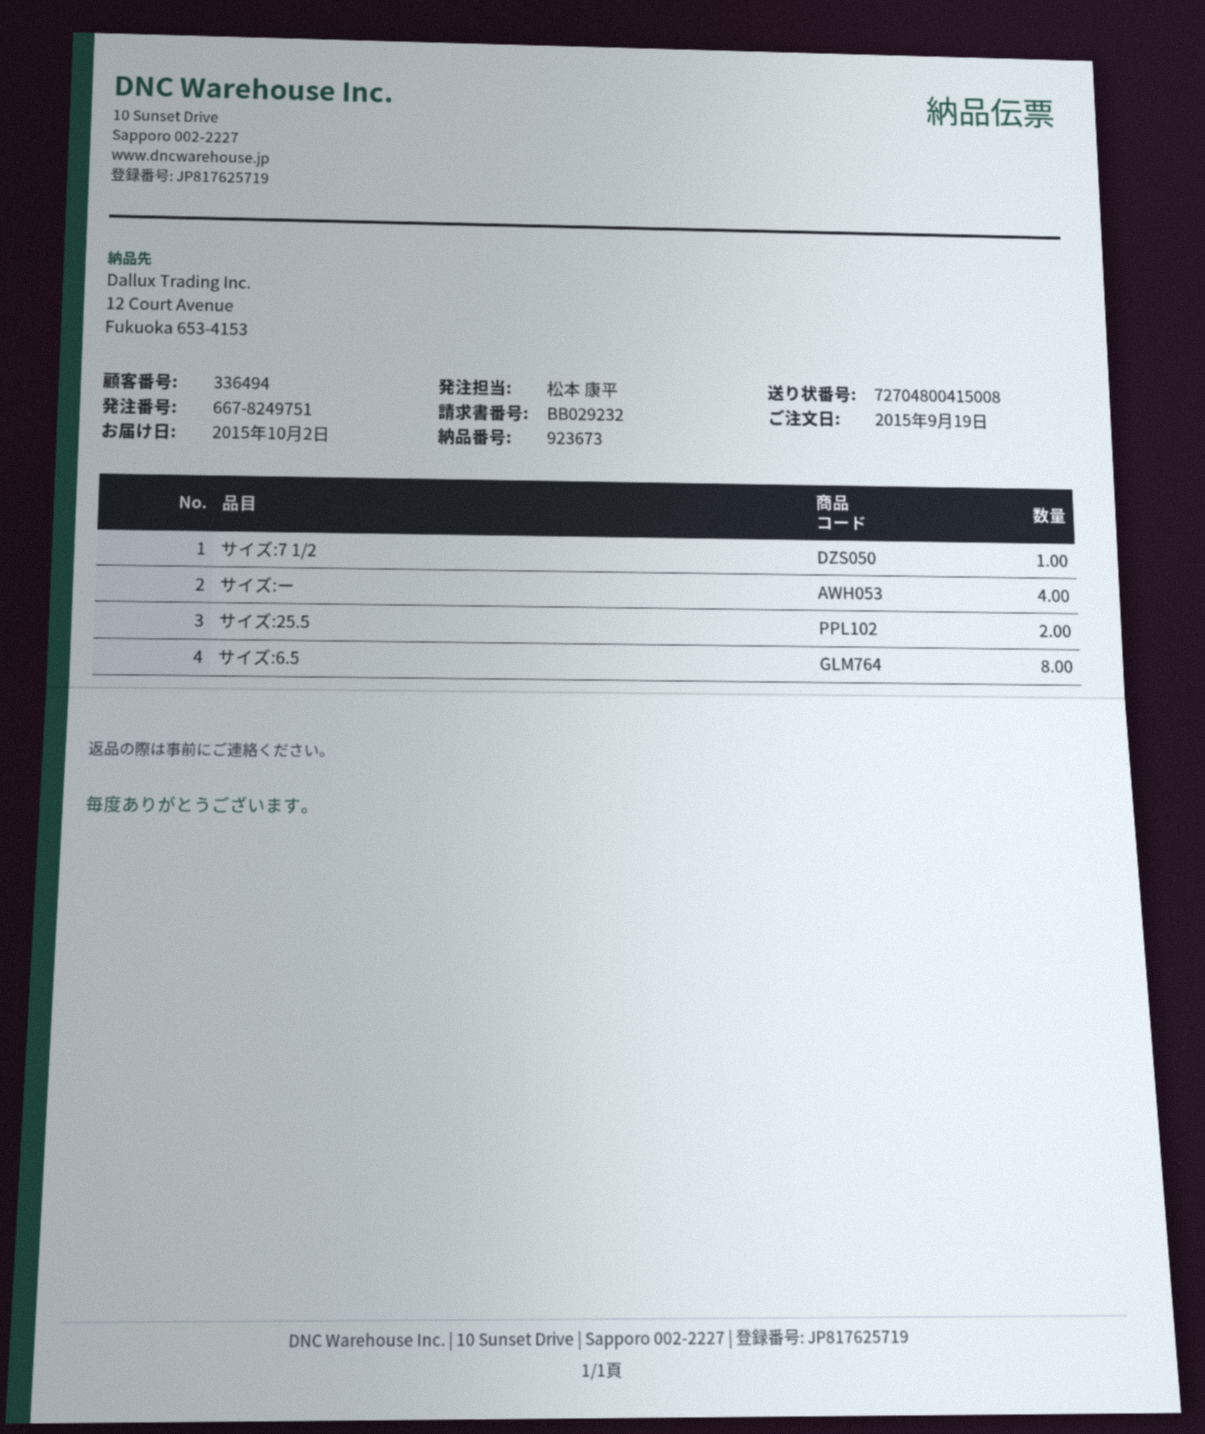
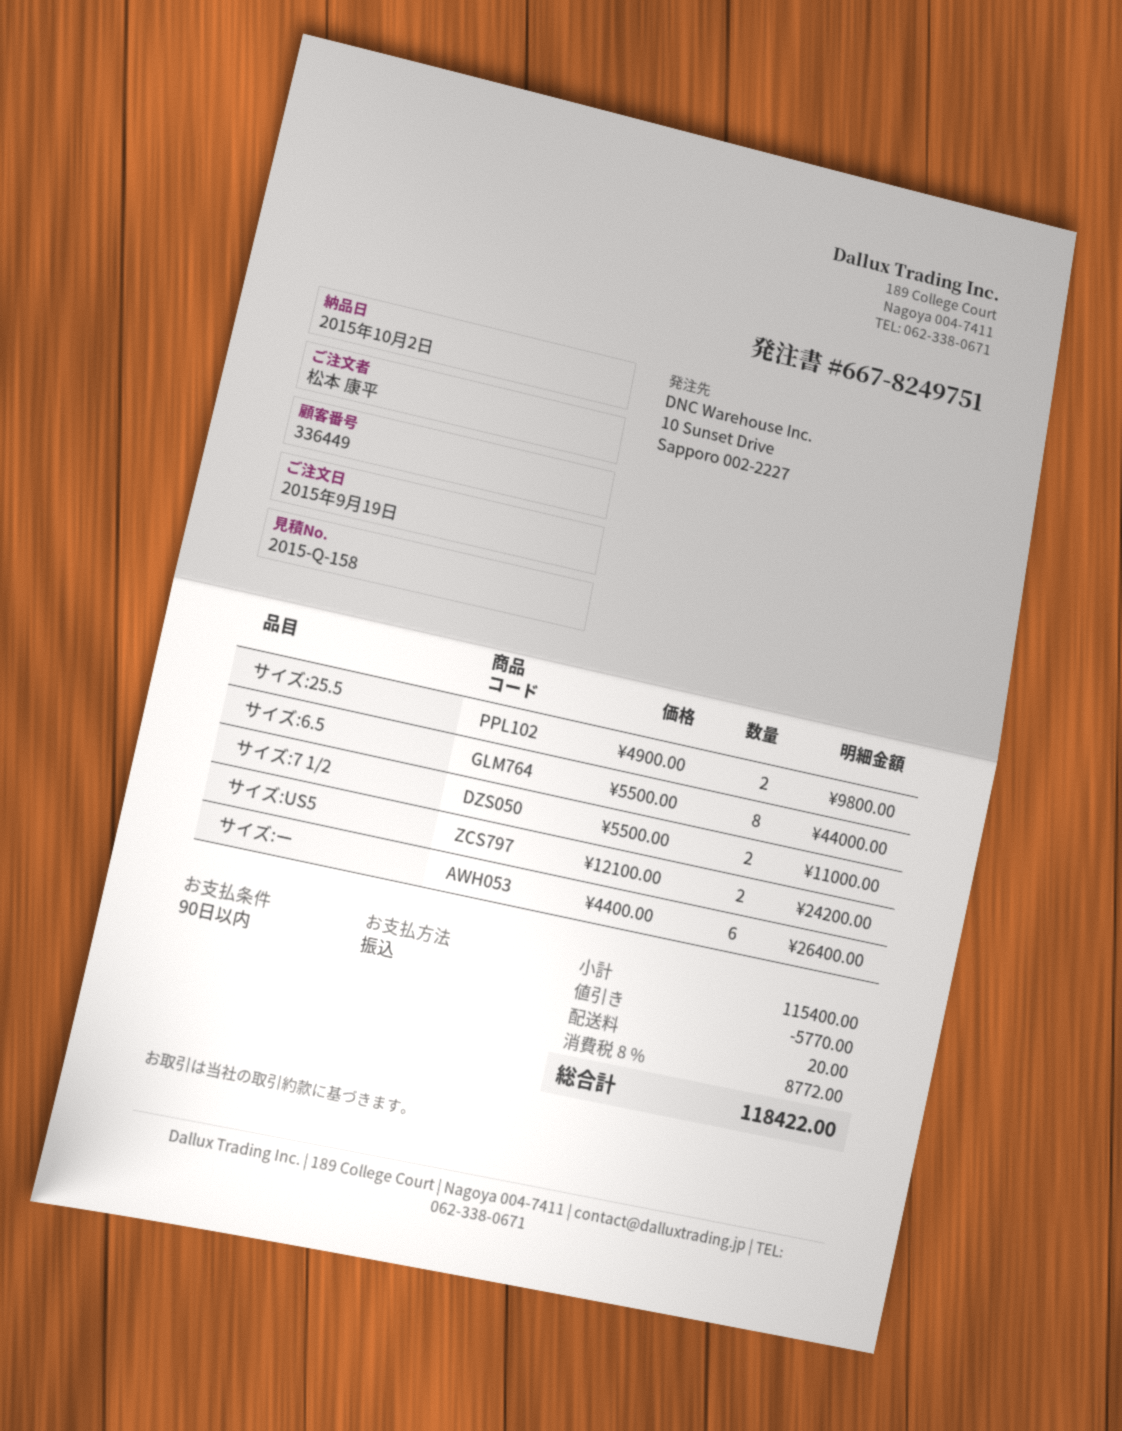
customer number: 336494 -> 336449
サイズ:7 1/2: 1 -> 2
サイズ:ー: 4 -> 6
サイズ:US5: none -> 2

